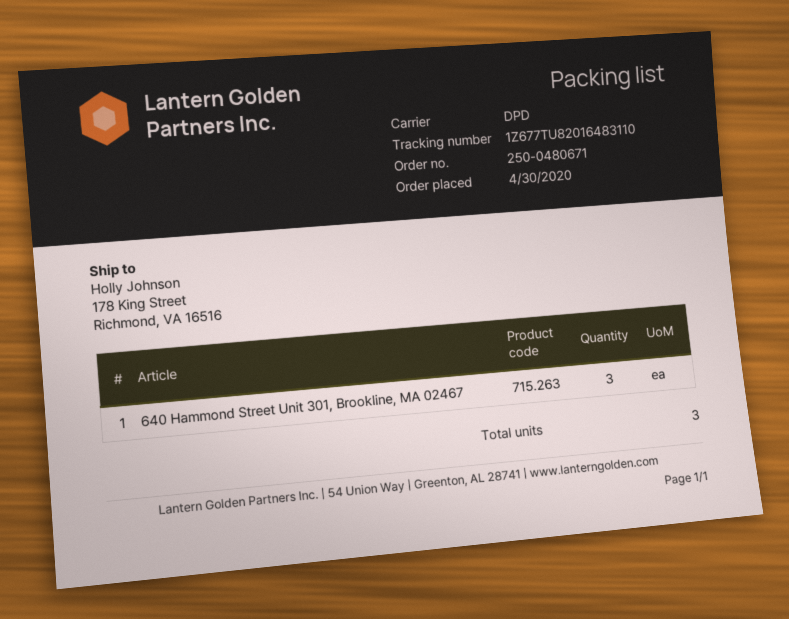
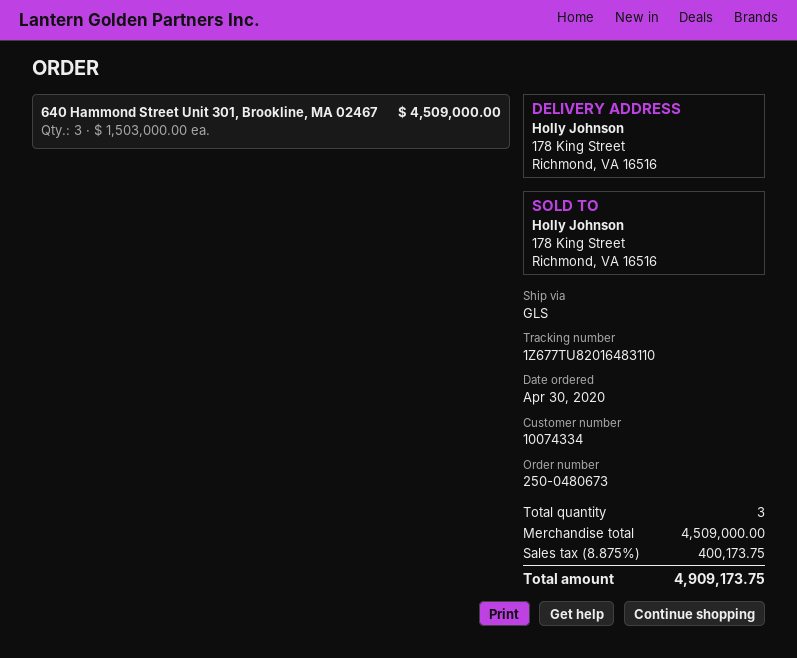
order number: 250-0480671 -> 250-0480673
shipping method: DPD -> GLS

